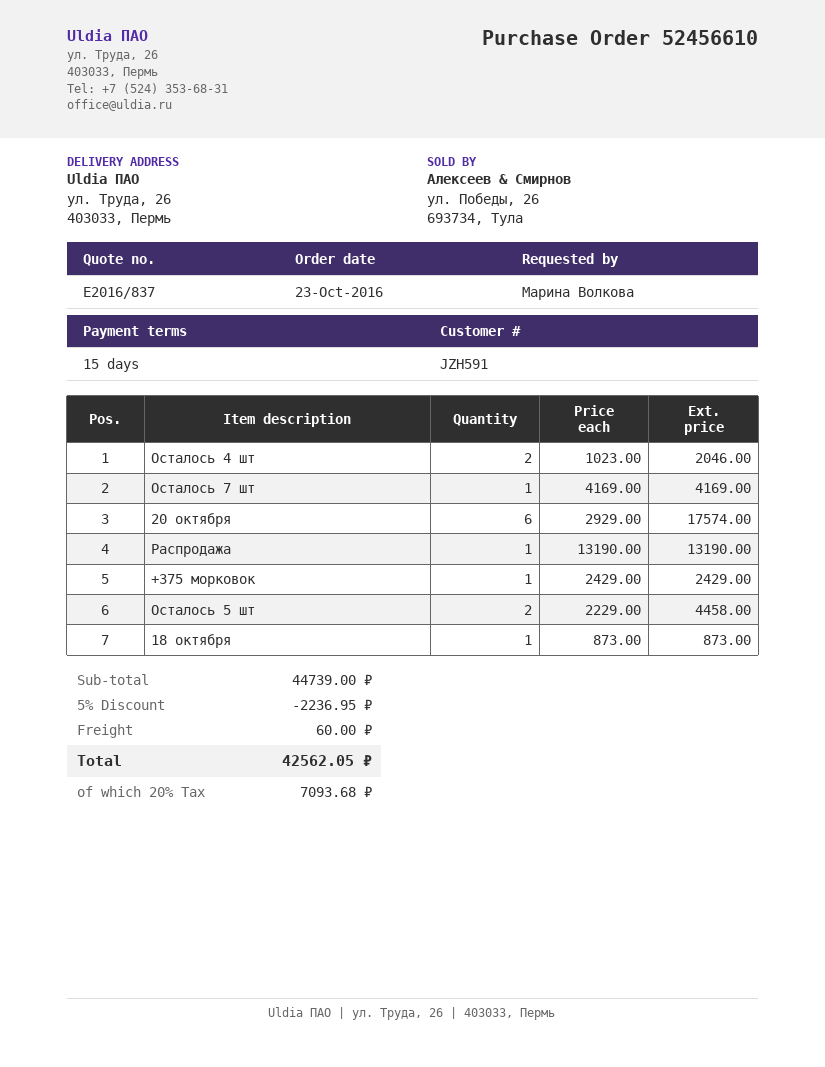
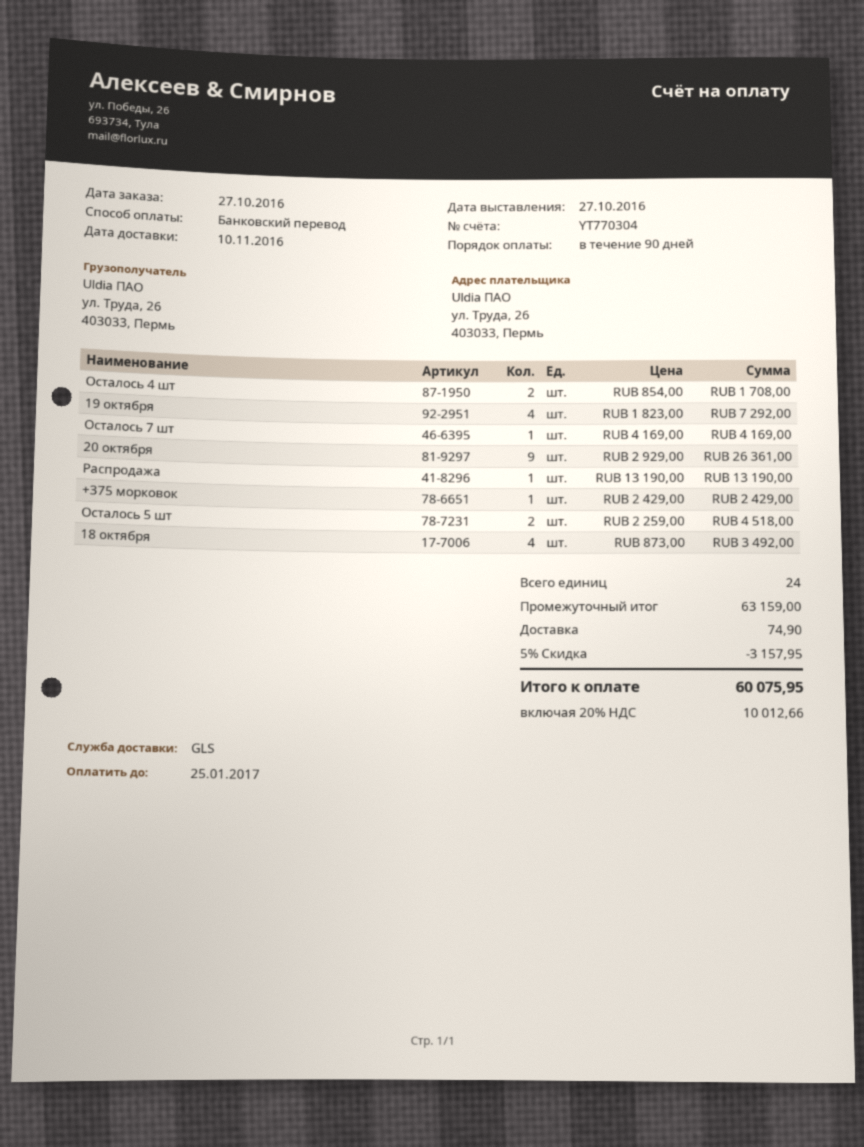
order date: 2016-10-23 -> 2016-10-27
payment terms: 15 days -> 90 days
Осталось 4 шт: 2 x 1023.00 = 2046.00 -> 2 x 854.00 = 1708.00
20 октября: 6 x 2929.00 = 17574.00 -> 9 x 2929.00 = 26361.00
Осталось 5 шт: 2 x 2229.00 = 4458.00 -> 2 x 2259.00 = 4518.00
18 октября: 1 x 873.00 = 873.00 -> 4 x 873.00 = 3492.00
19 октября: none -> 4 x 1823.00 = 7292.00
subtotal: 44739.00 -> 63159.00
discount: 5% = 2236.95 -> 5% = 3157.95
shipping: 60.00 -> 74.90
tax: 20% = 7093.68 -> 20% = 10012.66
total: 42562.05 -> 60075.95

